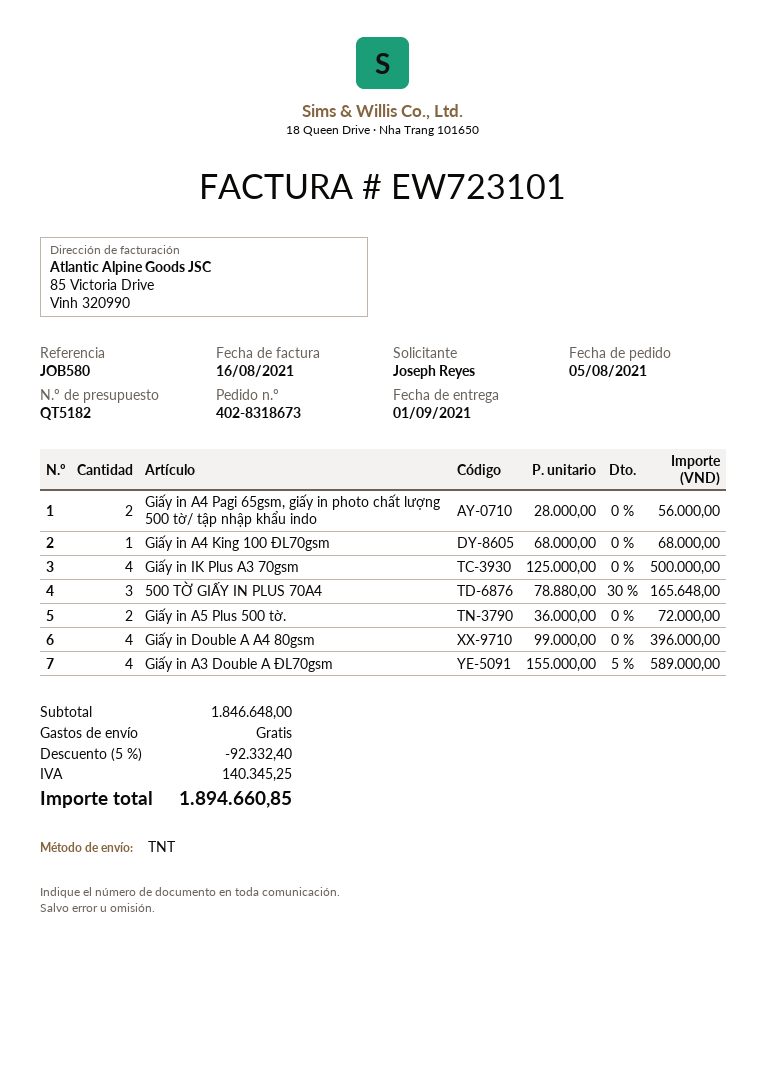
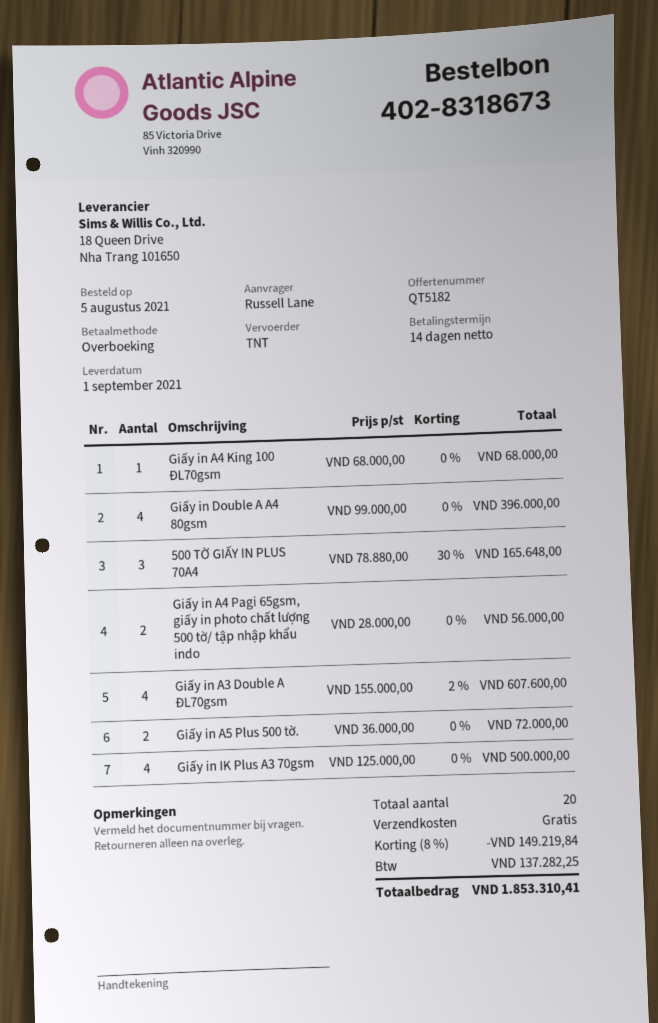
ordered by: Joseph Reyes -> Russell Lane
Giấy in A3 Double A ĐL70gsm: 4 x 155000.00 - 5% = 589000.00 -> 4 x 155000.00 - 2% = 607600.00
discount: 5% = 92332.40 -> 8% = 149219.84
tax: 140345.25 -> 137282.25
total: 1894660.85 -> 1853310.41

